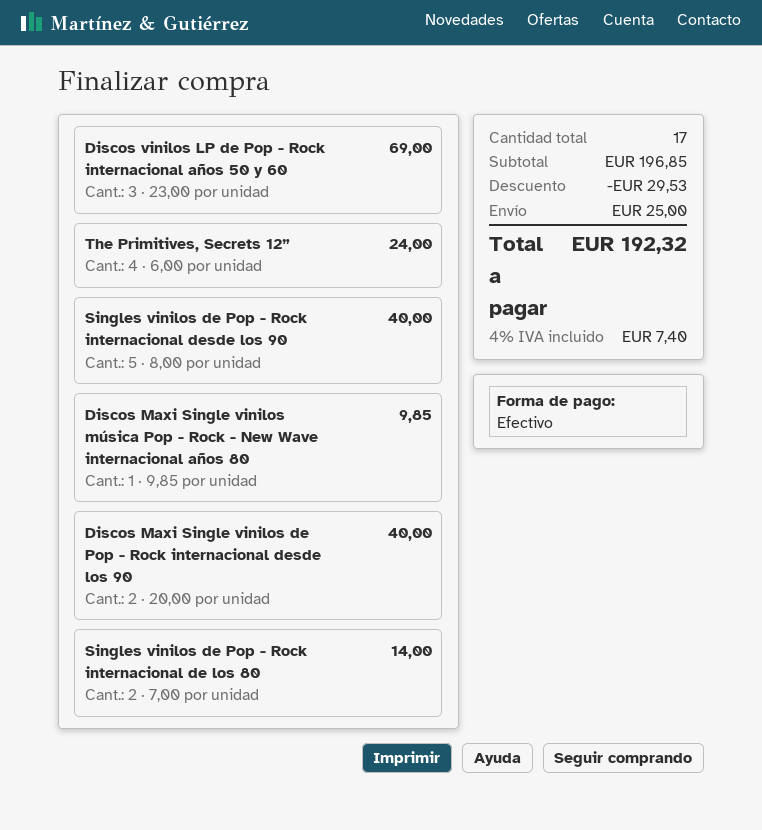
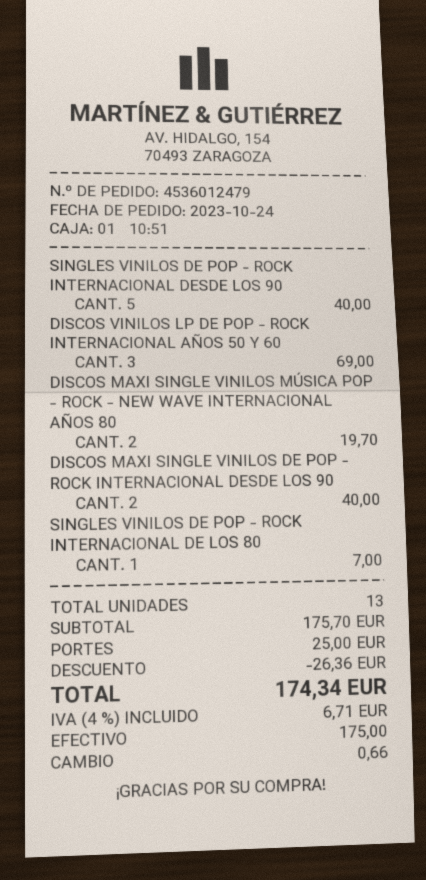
The Primitives, Secrets 12”: 4 for 24.00 -> none
Discos Maxi Single vinilos música Pop - Rock - New Wave internacional años 80: 1 for 9.85 -> 2 for 19.70
Singles vinilos de Pop - Rock internacional de los 80: 2 for 14.00 -> 1 for 7.00
total quantity: 17 -> 13
subtotal: 196.85 -> 175.70
discount: 29.53 -> 26.36
tax: 4% = 7.40 -> 4% = 6.71
total: 192.32 -> 174.34

